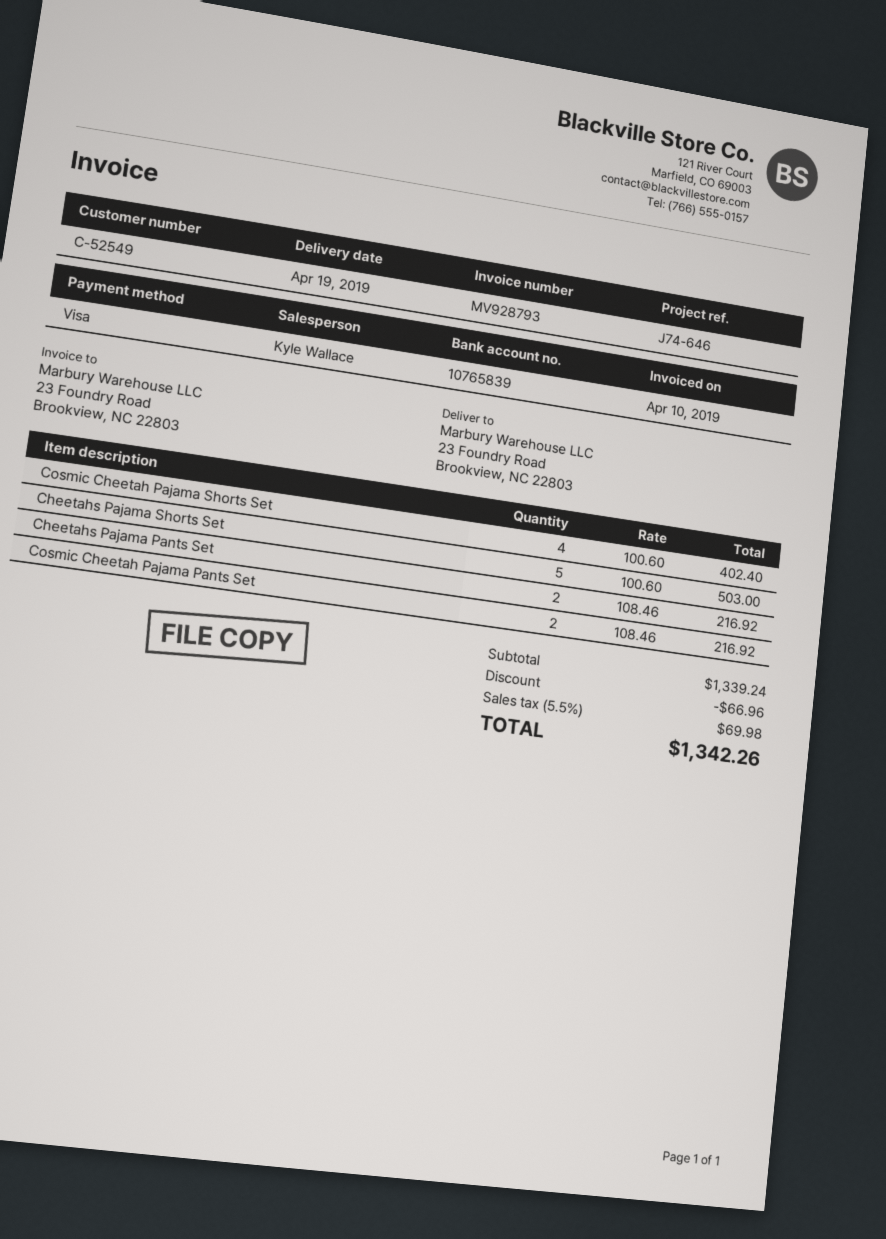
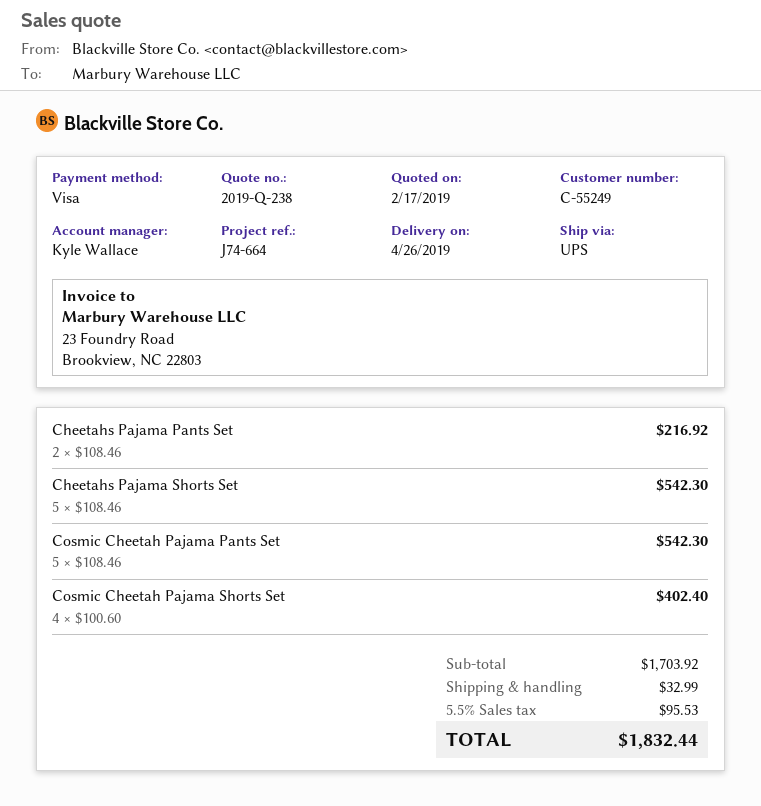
delivery date: 2019-04-19 -> 2019-04-26
customer number: C-52549 -> C-55249
reference: J74-646 -> J74-664
Cheetahs Pajama Shorts Set: 5 x 100.60 = 503.00 -> 5 x 108.46 = 542.30
Cosmic Cheetah Pajama Pants Set: 2 x 108.46 = 216.92 -> 5 x 108.46 = 542.30
subtotal: 1339.24 -> 1703.92
discount: 66.96 -> none
shipping: none -> 32.99
tax: 5.5% = 69.98 -> 5.5% = 95.53
total: 1342.26 -> 1832.44

